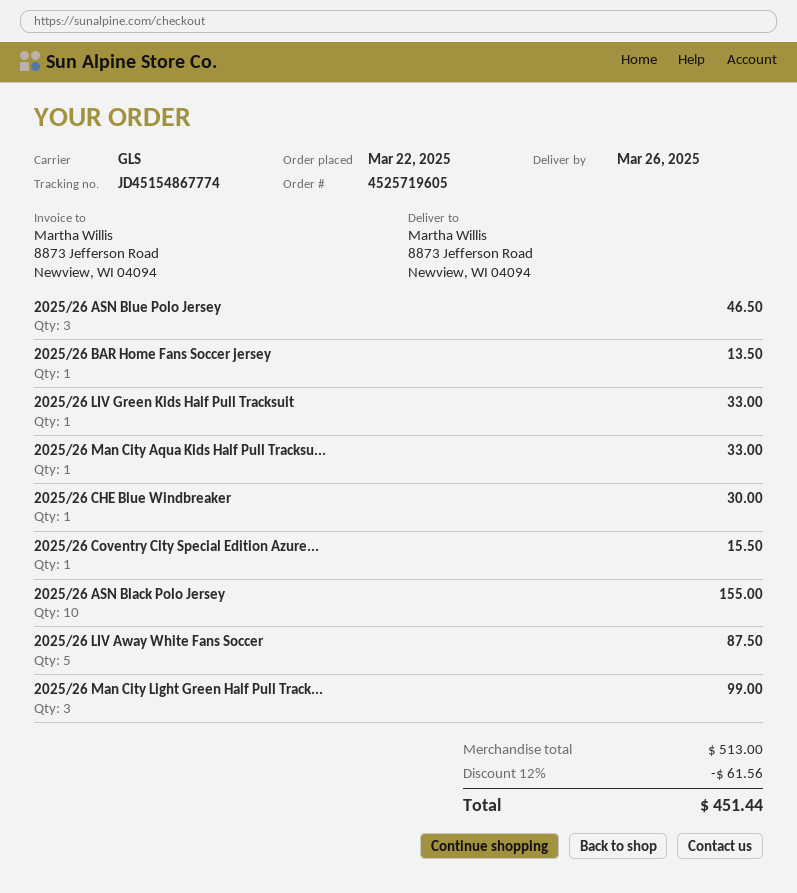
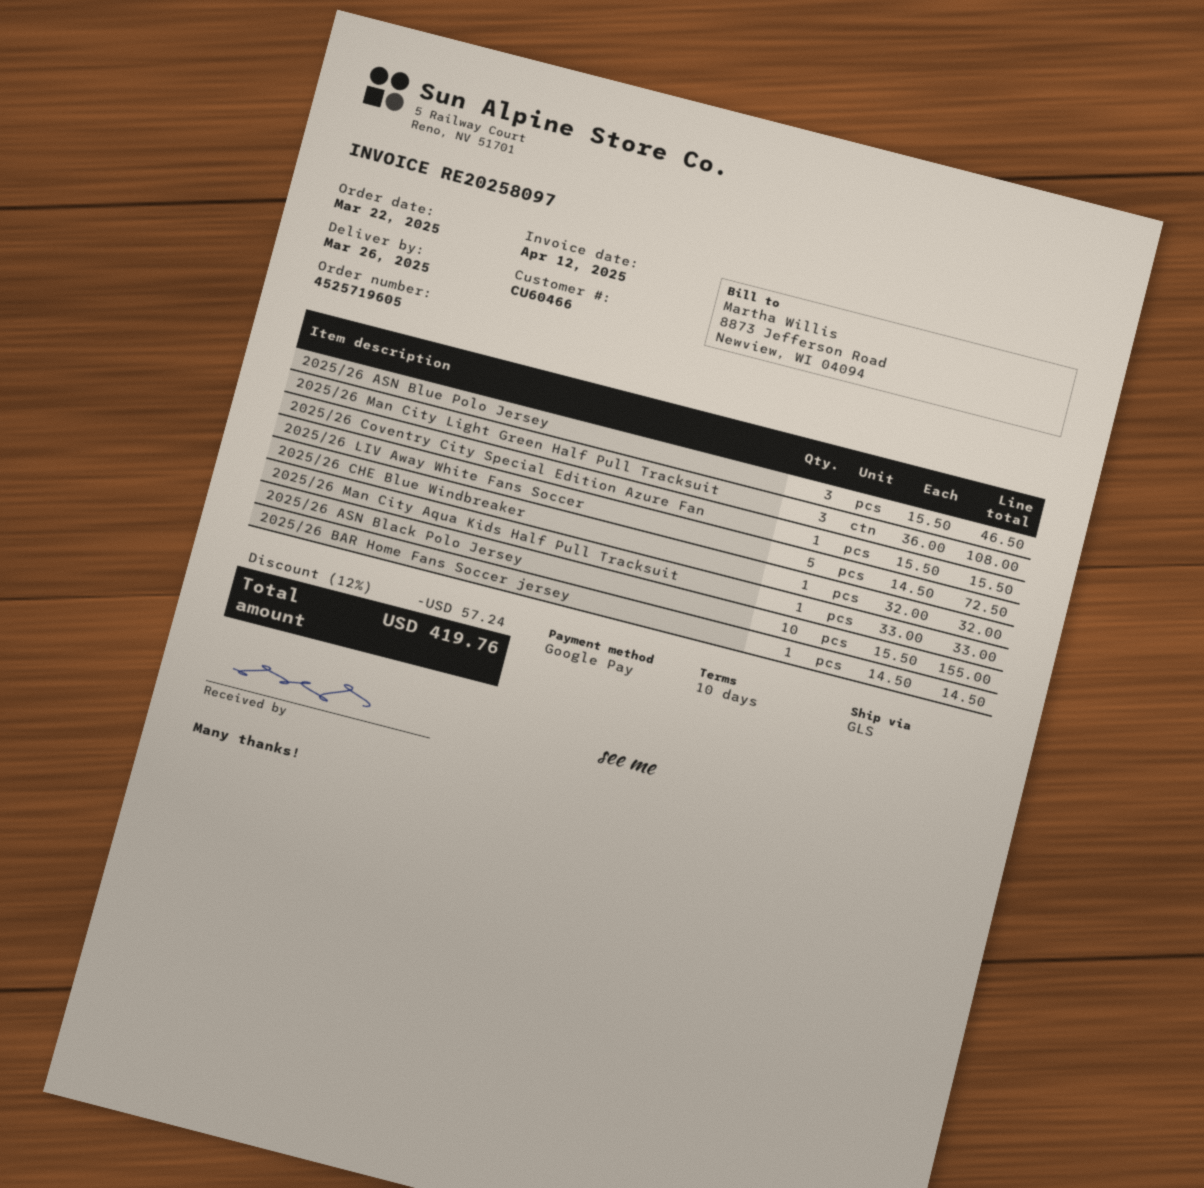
2025/26 BAR Home Fans Soccer jersey: 1 for 13.50 -> 1 for 14.50
2025/26 LIV Green Kids Half Pull Tracksuit: 1 for 33.00 -> none
2025/26 CHE Blue Windbreaker: 1 for 30.00 -> 1 for 32.00
2025/26 LIV Away White Fans Soccer: 5 for 87.50 -> 5 for 72.50
2025/26 Man City Light Green Half Pull Track...: 3 for 99.00 -> 3 for 108.00
discount: 12% = 61.56 -> 12% = 57.24
total: 451.44 -> 419.76

